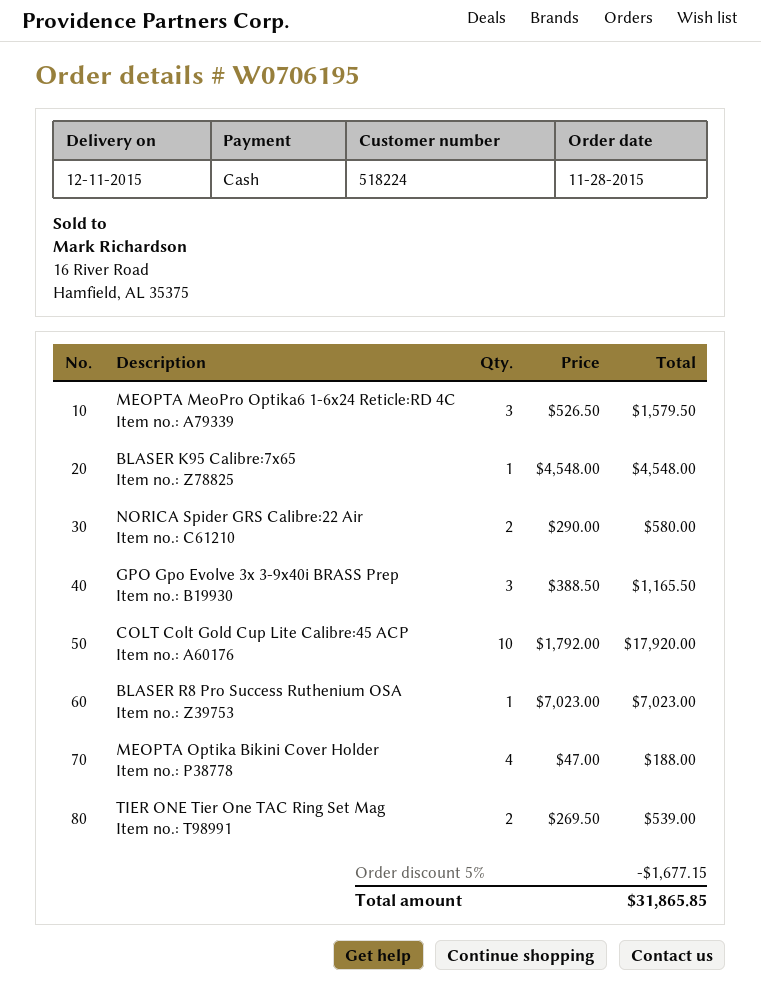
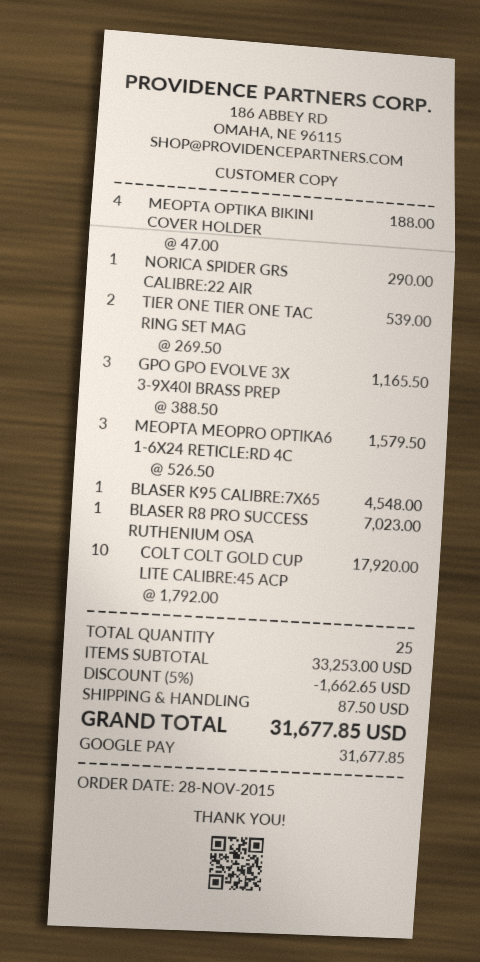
payment method: cash -> Google Pay
NORICA Spider GRS Calibre:22 Air: 2 x 290.00 = 580.00 -> 1 x 290.00 = 290.00
discount: 5% = 1677.15 -> 5% = 1662.65
shipping: none -> 87.50
total: 31865.85 -> 31677.85

